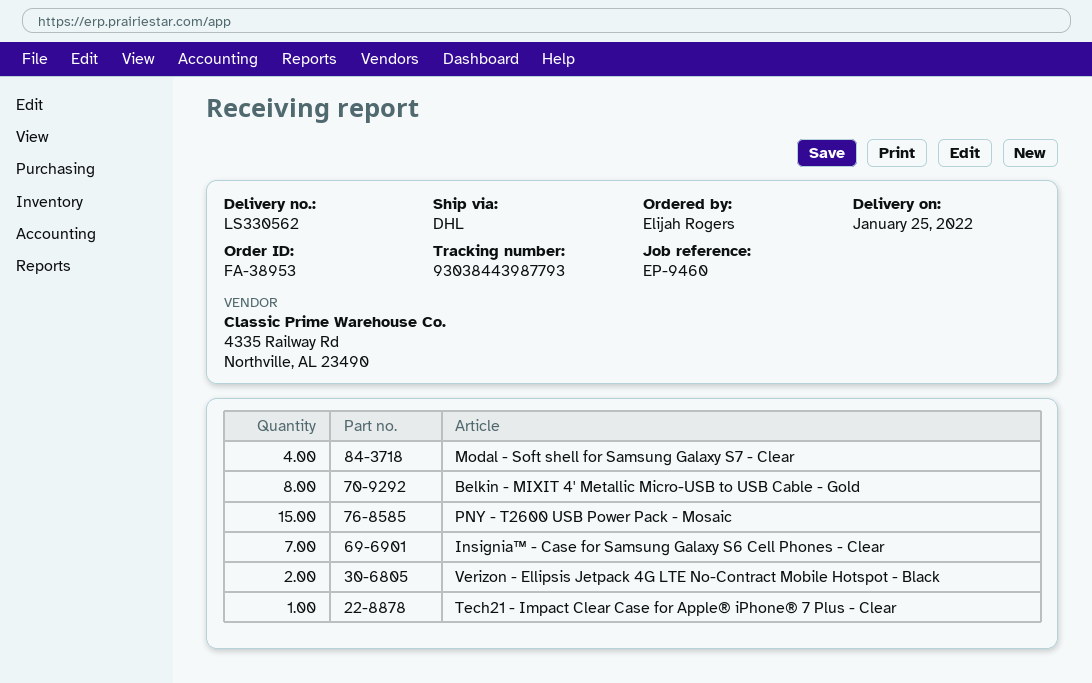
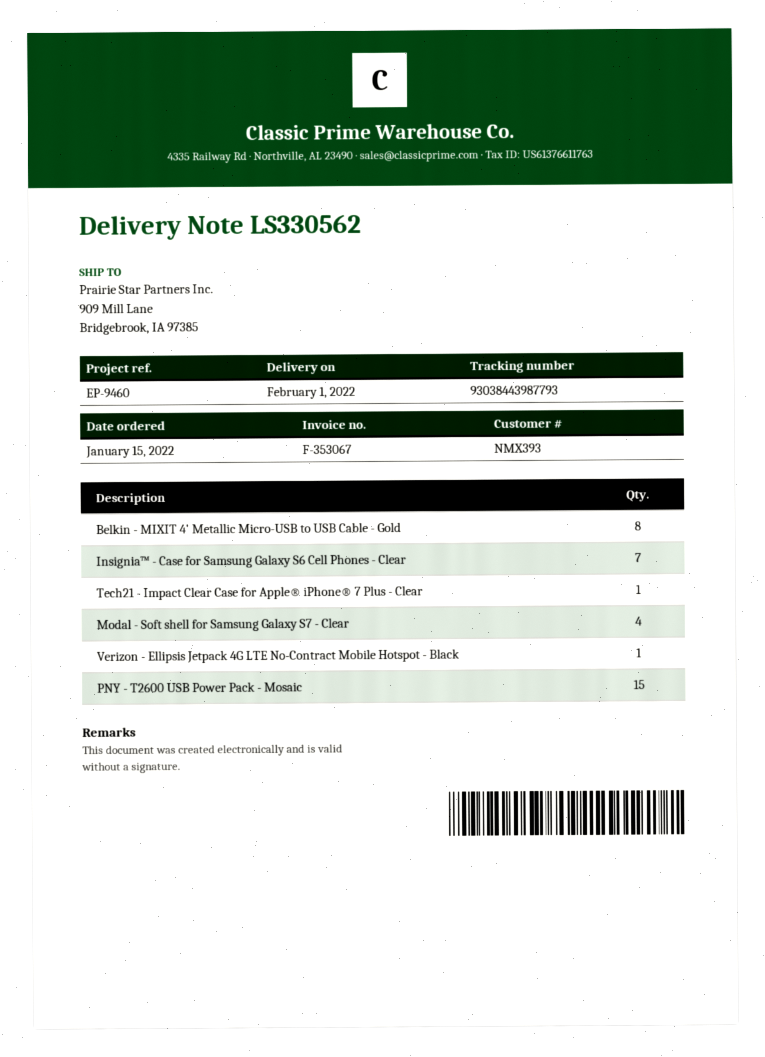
delivery date: 2022-01-25 -> 2022-02-01
Verizon - Ellipsis Jetpack 4G LTE No-Contract Mobile Hotspot - Black: 2 -> 1

